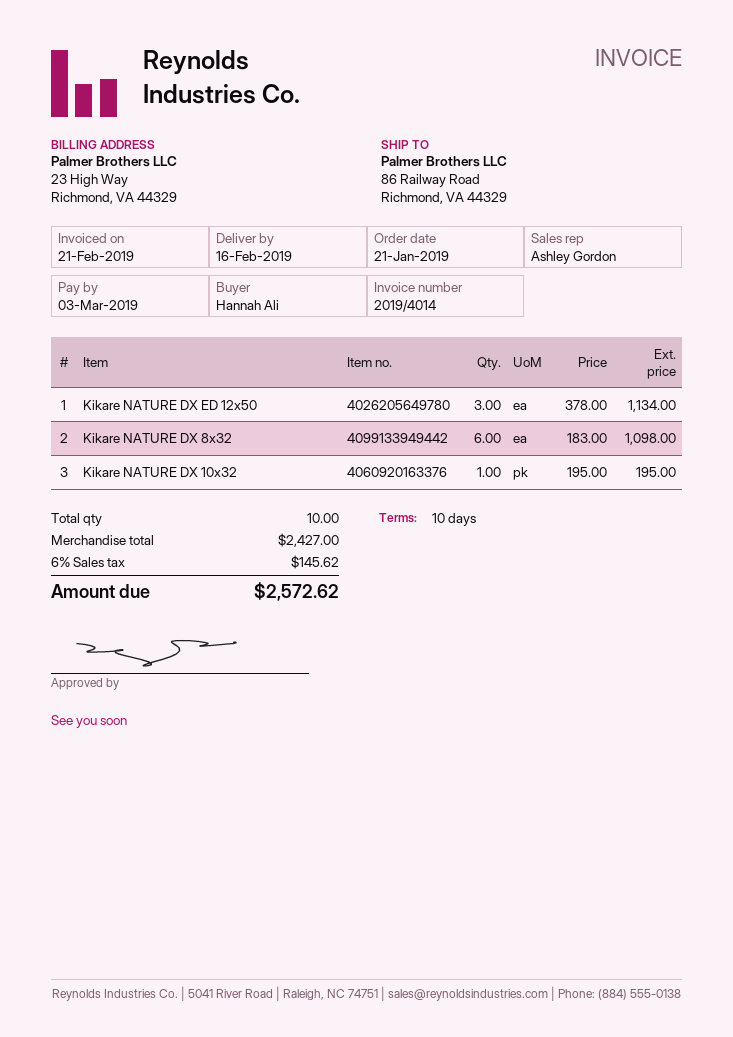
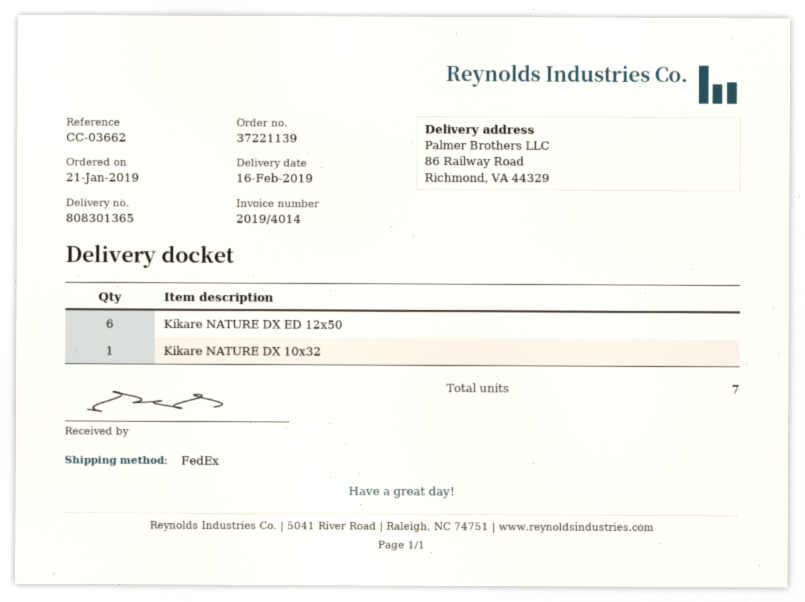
Kikare NATURE DX ED 12x50: 3 -> 6
Kikare NATURE DX 8x32: 6 -> none
total quantity: 10 -> 7

